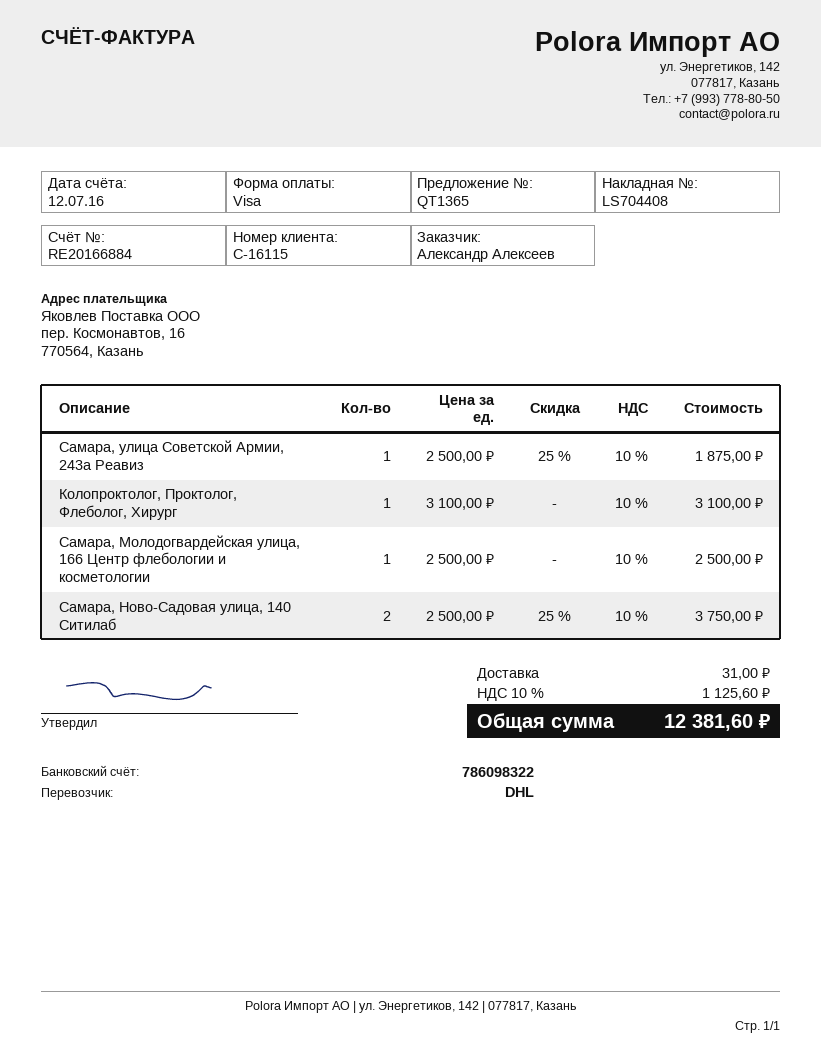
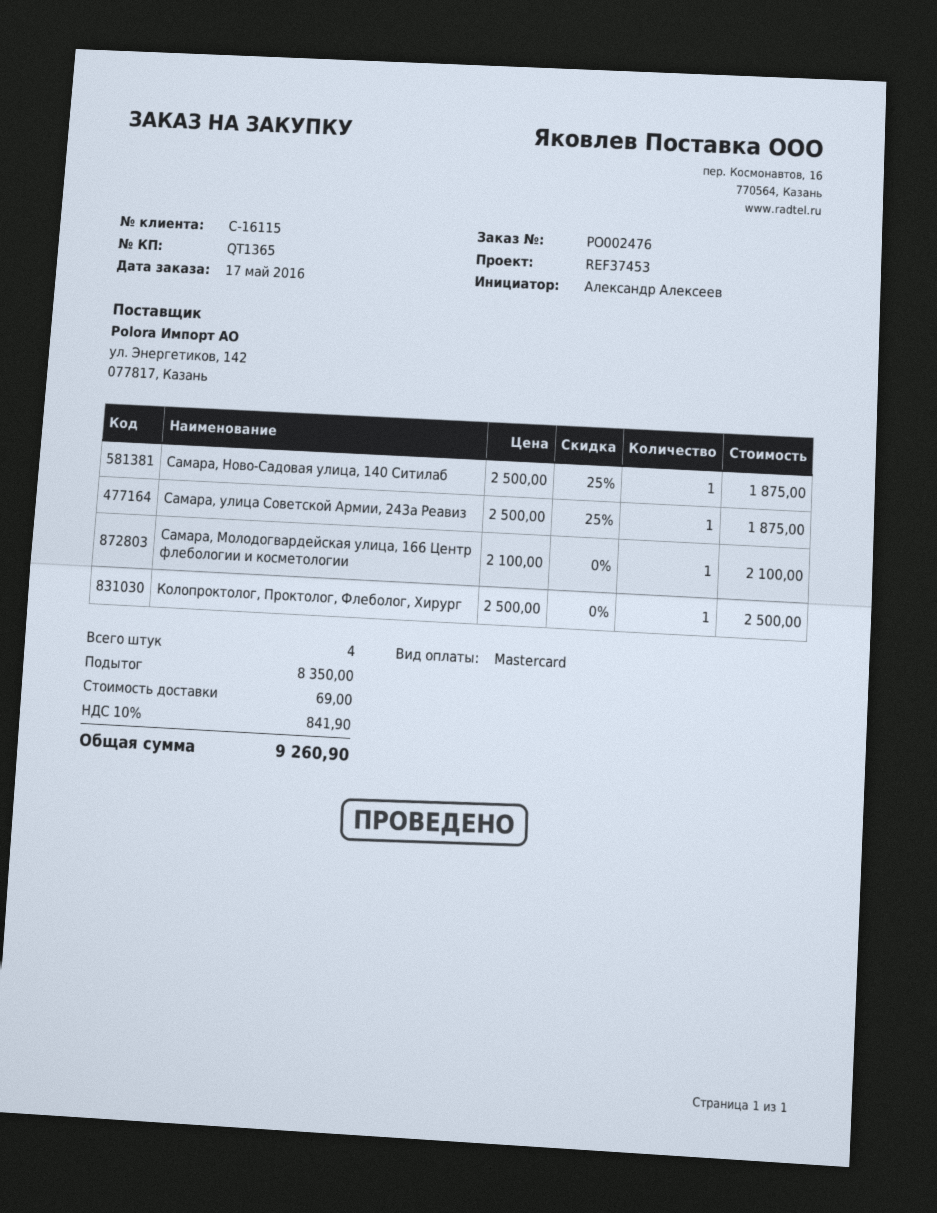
payment method: Visa -> Mastercard
Колопроктолог, Проктолог, Флеболог, Хирург: 1 x 3100.00 = 3100.00 -> 1 x 2500.00 = 2500.00
Самара, Молодогвардейская улица, 166 Центр флебологии и косметологии: 1 x 2500.00 = 2500.00 -> 1 x 2100.00 = 2100.00
Самара, Ново-Садовая улица, 140 Ситилаб: 2 x 2500.00 - 25% = 3750.00 -> 1 x 2500.00 - 25% = 1875.00
shipping: 31.00 -> 69.00
tax: 10% = 1125.60 -> 10% = 841.90
total: 12381.60 -> 9260.90

